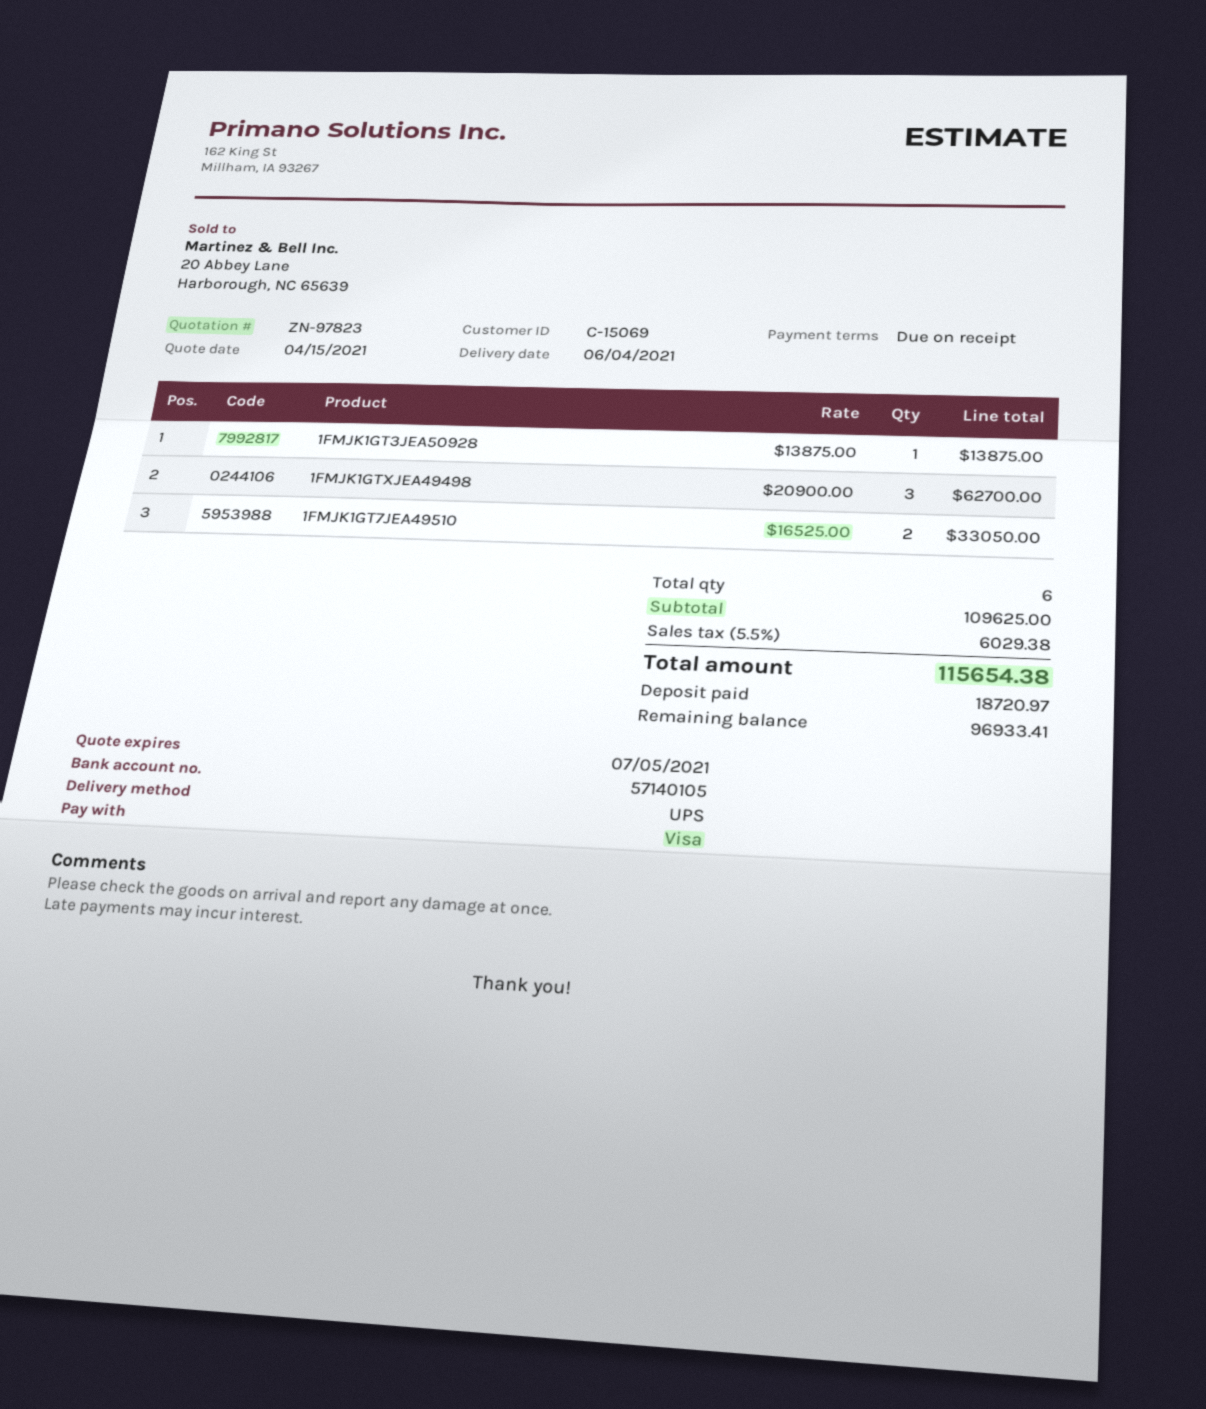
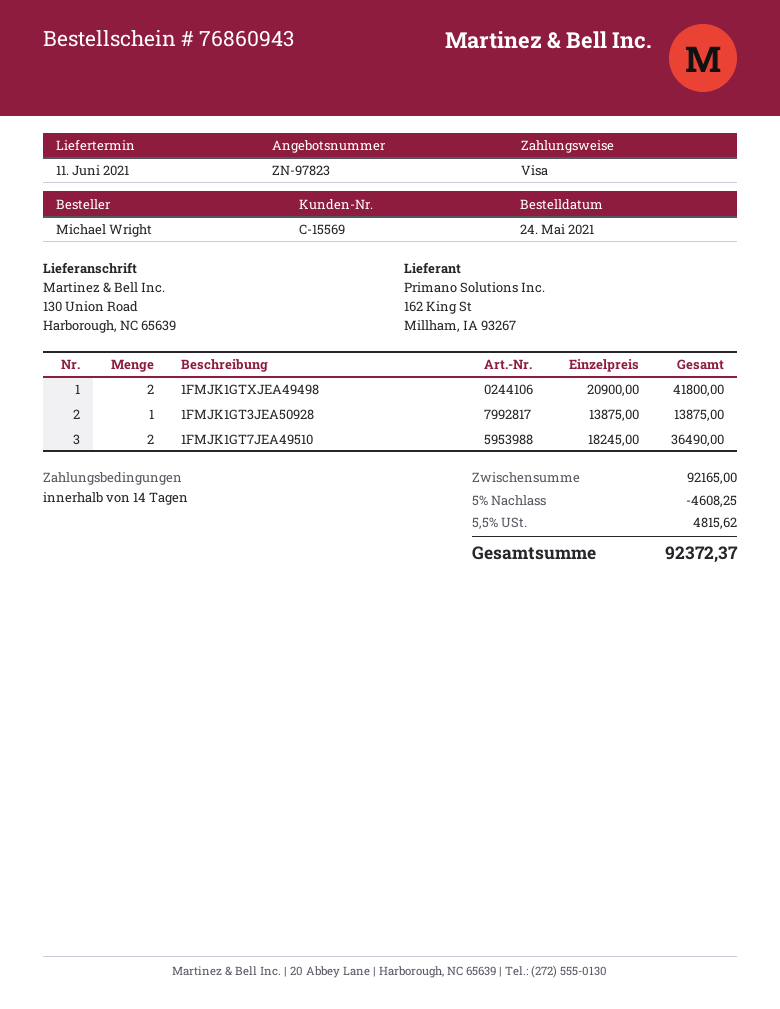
delivery date: 2021-06-04 -> 2021-06-11
payment terms: on receipt -> 14 days
customer number: C-15069 -> C-15569
1FMJK1GTXJEA49498: 3 x 20900.00 = 62700.00 -> 2 x 20900.00 = 41800.00
1FMJK1GT7JEA49510: 2 x 16525.00 = 33050.00 -> 2 x 18245.00 = 36490.00
subtotal: 109625.00 -> 92165.00
discount: none -> 5% = 4608.25
tax: 5.5% = 6029.38 -> 5.5% = 4815.62
total: 115654.38 -> 92372.37

